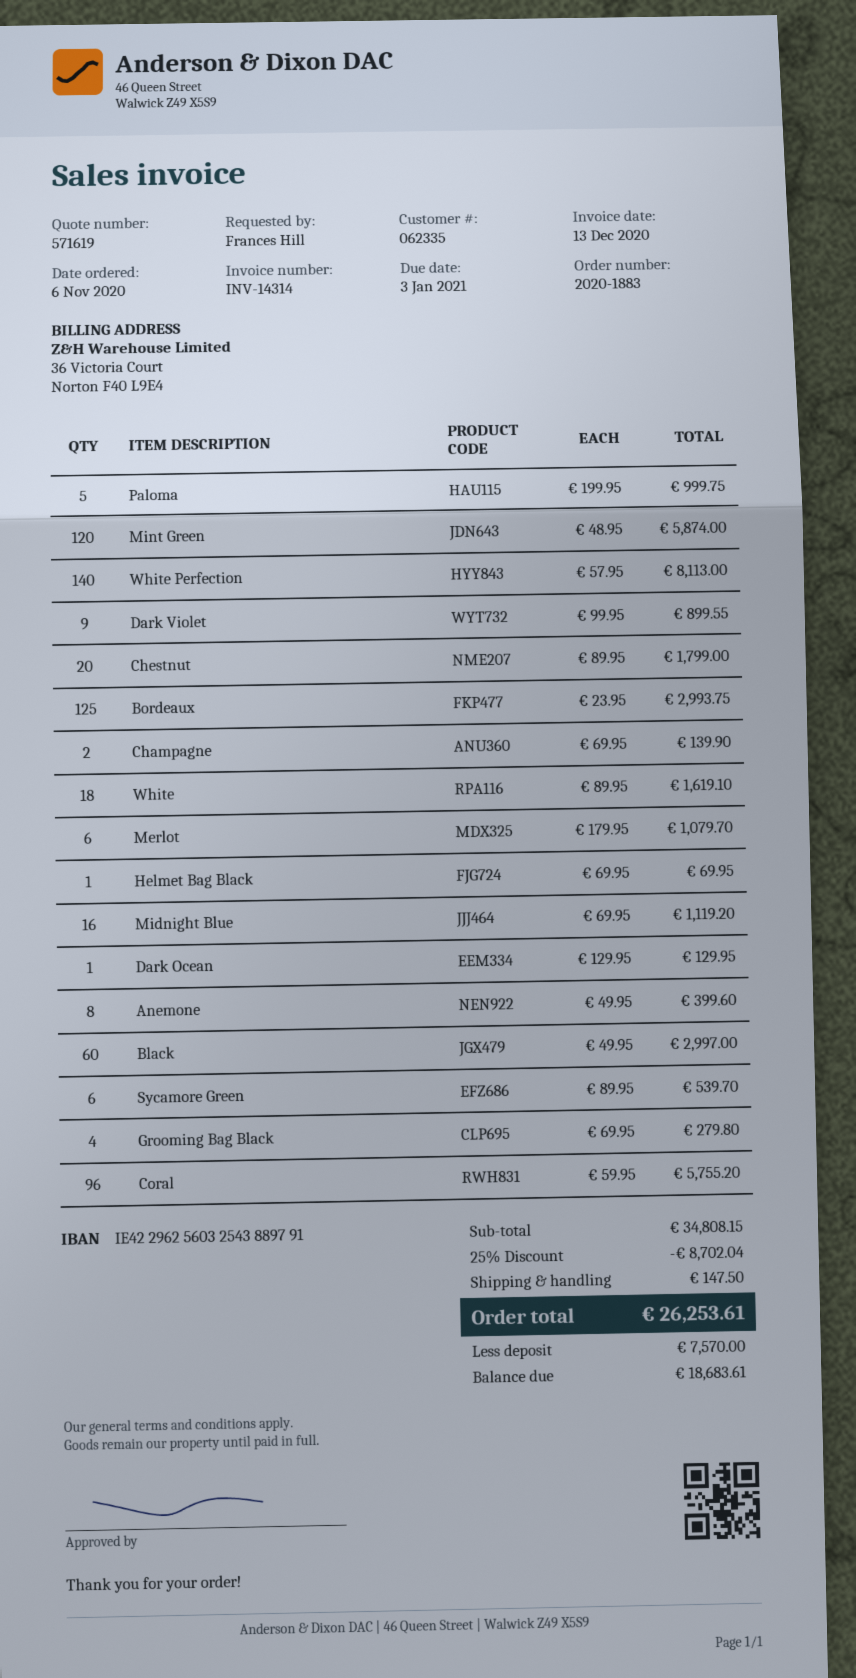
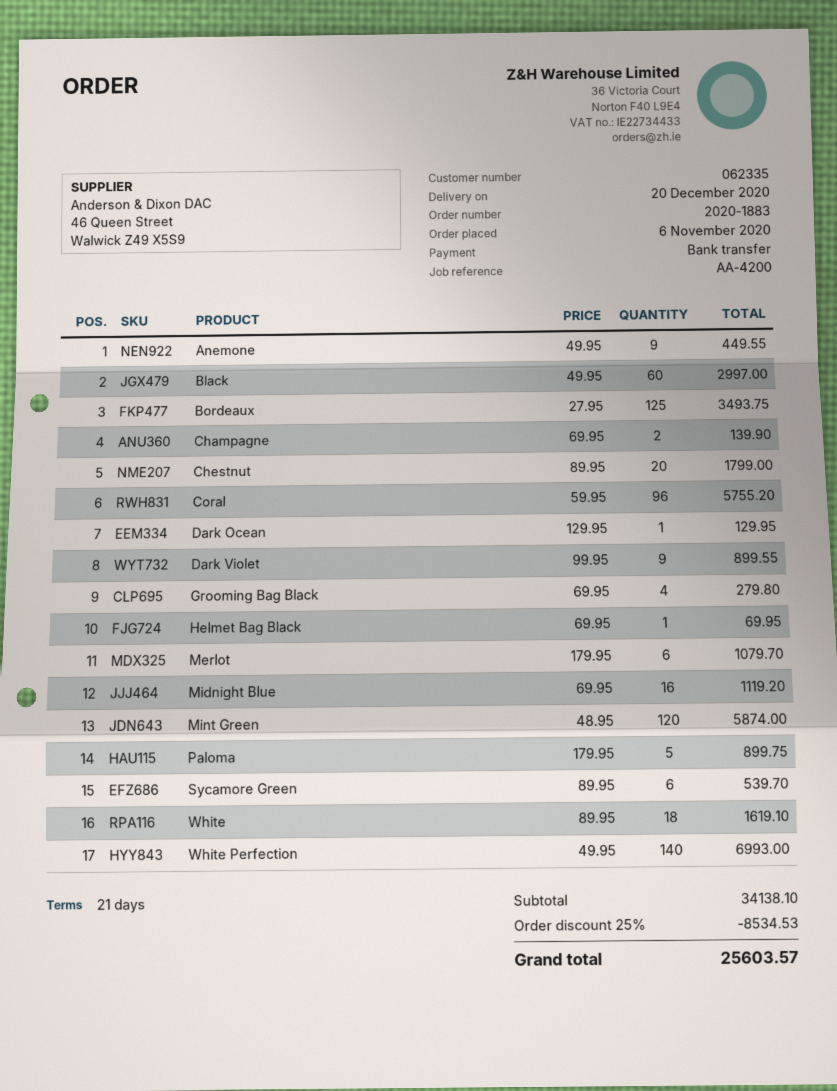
Paloma: 5 x 199.95 = 999.75 -> 5 x 179.95 = 899.75
White Perfection: 140 x 57.95 = 8113.00 -> 140 x 49.95 = 6993.00
Bordeaux: 125 x 23.95 = 2993.75 -> 125 x 27.95 = 3493.75
Anemone: 8 x 49.95 = 399.60 -> 9 x 49.95 = 449.55
subtotal: 34808.15 -> 34138.10
discount: 25% = 8702.04 -> 25% = 8534.53
shipping: 147.50 -> none
total: 26253.61 -> 25603.57

